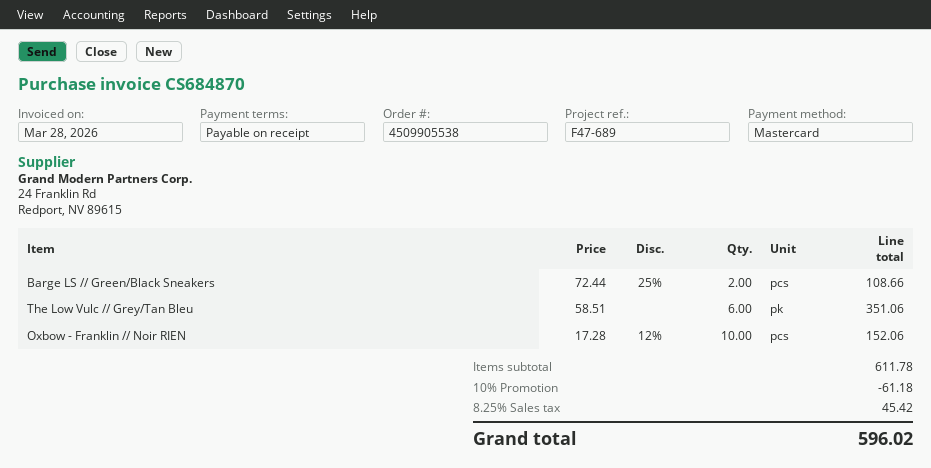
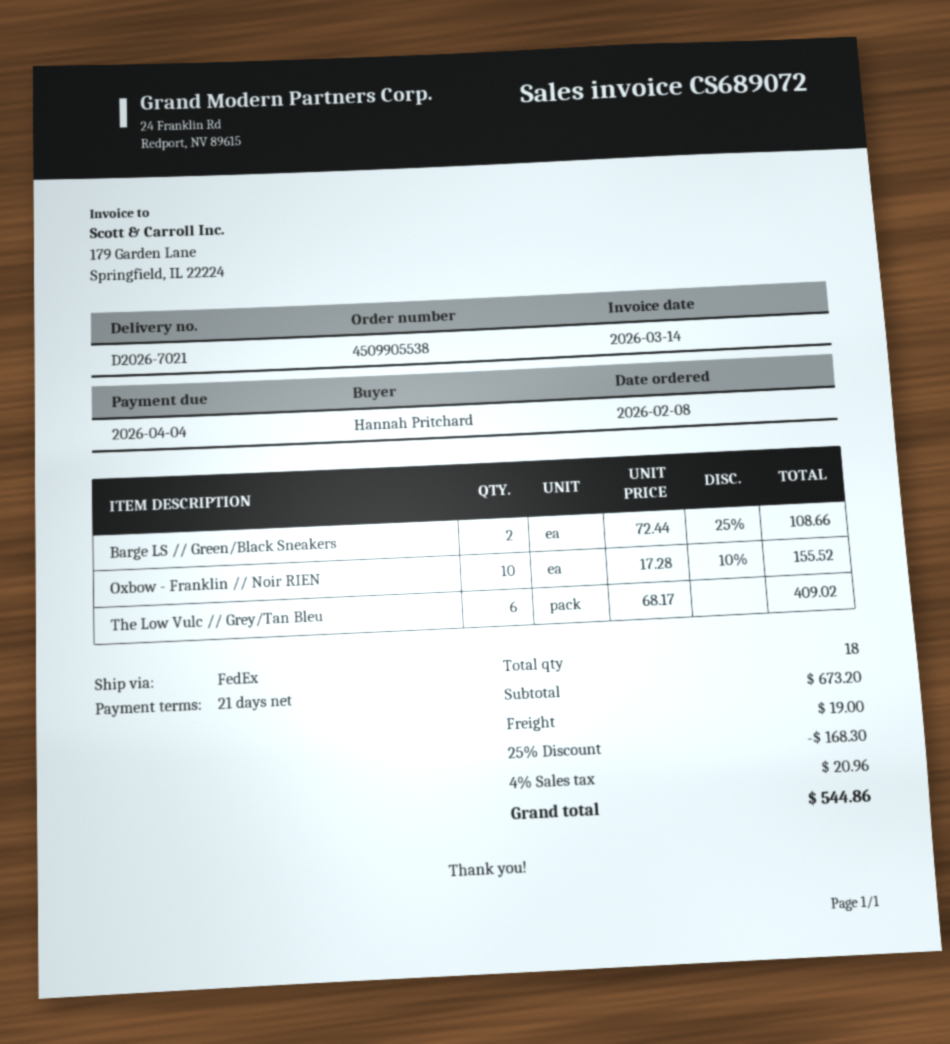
invoice number: CS684870 -> CS689072
invoice date: 2026-03-28 -> 2026-03-14
payment terms: on receipt -> 21 days
The Low Vulc // Grey/Tan Bleu: 6 x 58.51 = 351.06 -> 6 x 68.17 = 409.02
Oxbow - Franklin // Noir RIEN: 10 x 17.28 - 12% = 152.06 -> 10 x 17.28 - 10% = 155.52
subtotal: 611.78 -> 673.20
discount: 10% = 61.18 -> 25% = 168.30
shipping: none -> 19.00
tax: 8.25% = 45.42 -> 4% = 20.96
total: 596.02 -> 544.86

